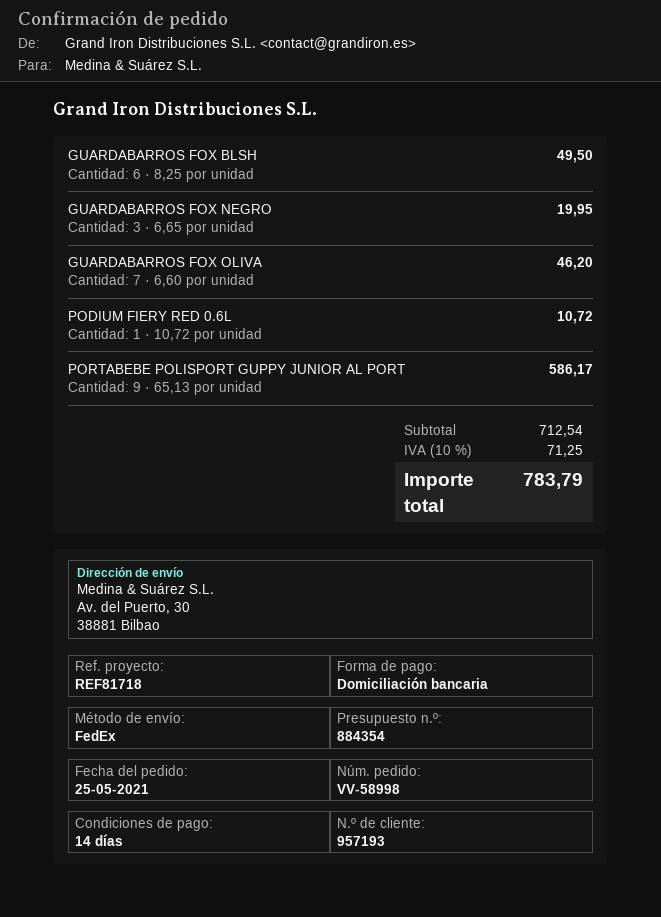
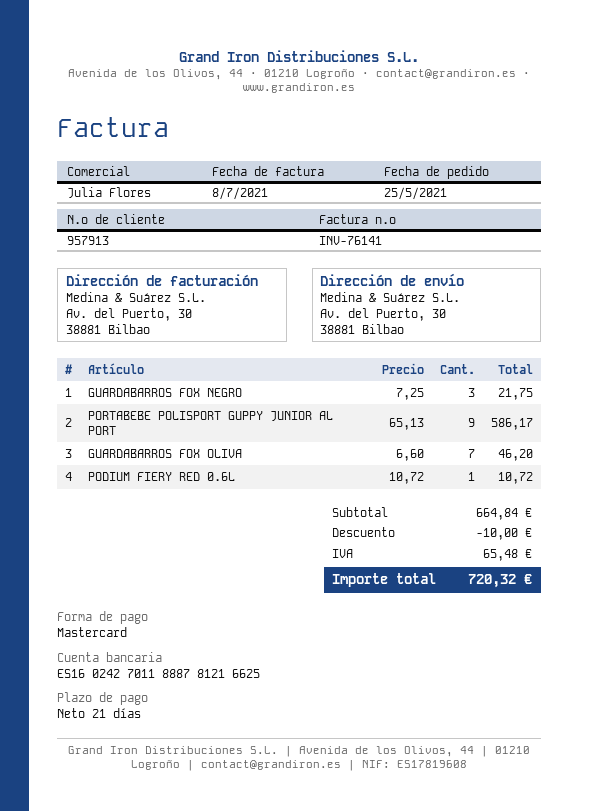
payment terms: 14 days -> 21 days
customer number: 957193 -> 957913
payment method: direct debit -> Mastercard
GUARDABARROS FOX BLSH: 6 x 8.25 = 49.50 -> none
GUARDABARROS FOX NEGRO: 3 x 6.65 = 19.95 -> 3 x 7.25 = 21.75
subtotal: 712.54 -> 664.84
discount: none -> 10.00
tax: 71.25 -> 65.48
total: 783.79 -> 720.32

